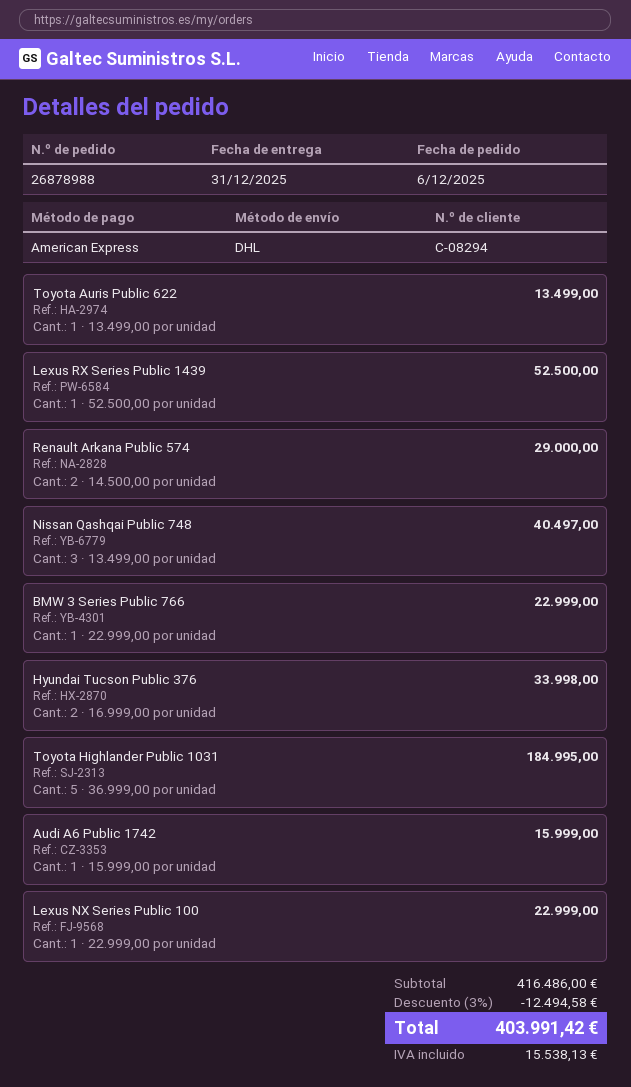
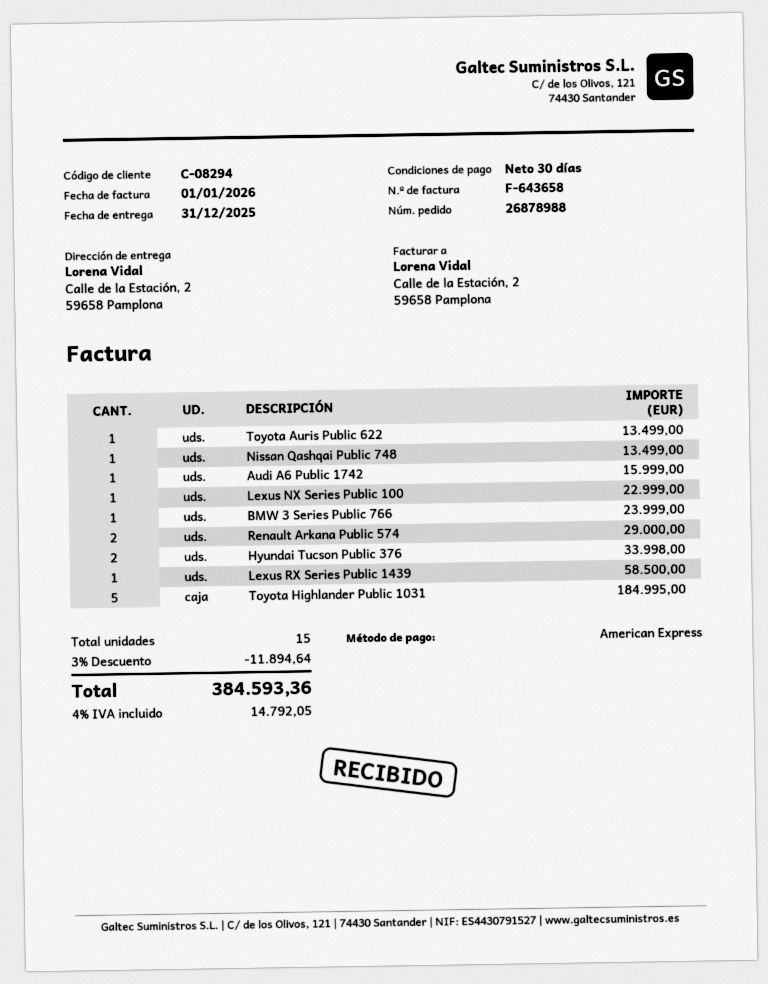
Lexus RX Series Public 1439: 1 for 52500.00 -> 1 for 58500.00
Nissan Qashqai Public 748: 3 for 40497.00 -> 1 for 13499.00
BMW 3 Series Public 766: 1 for 22999.00 -> 1 for 23999.00
discount: 3% = 12494.58 -> 3% = 11894.64
tax: 15538.13 -> 14792.05
total: 403991.42 -> 384593.36

